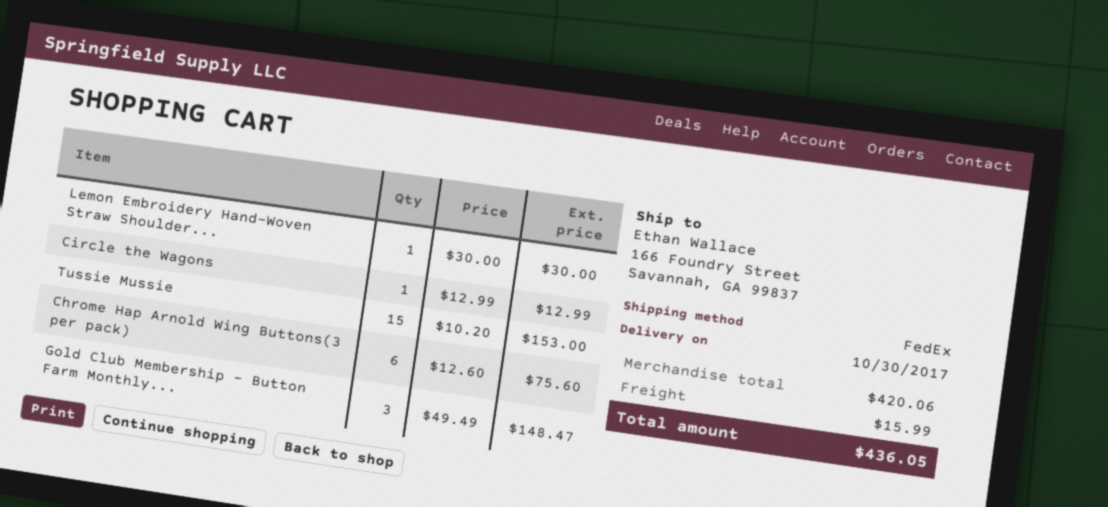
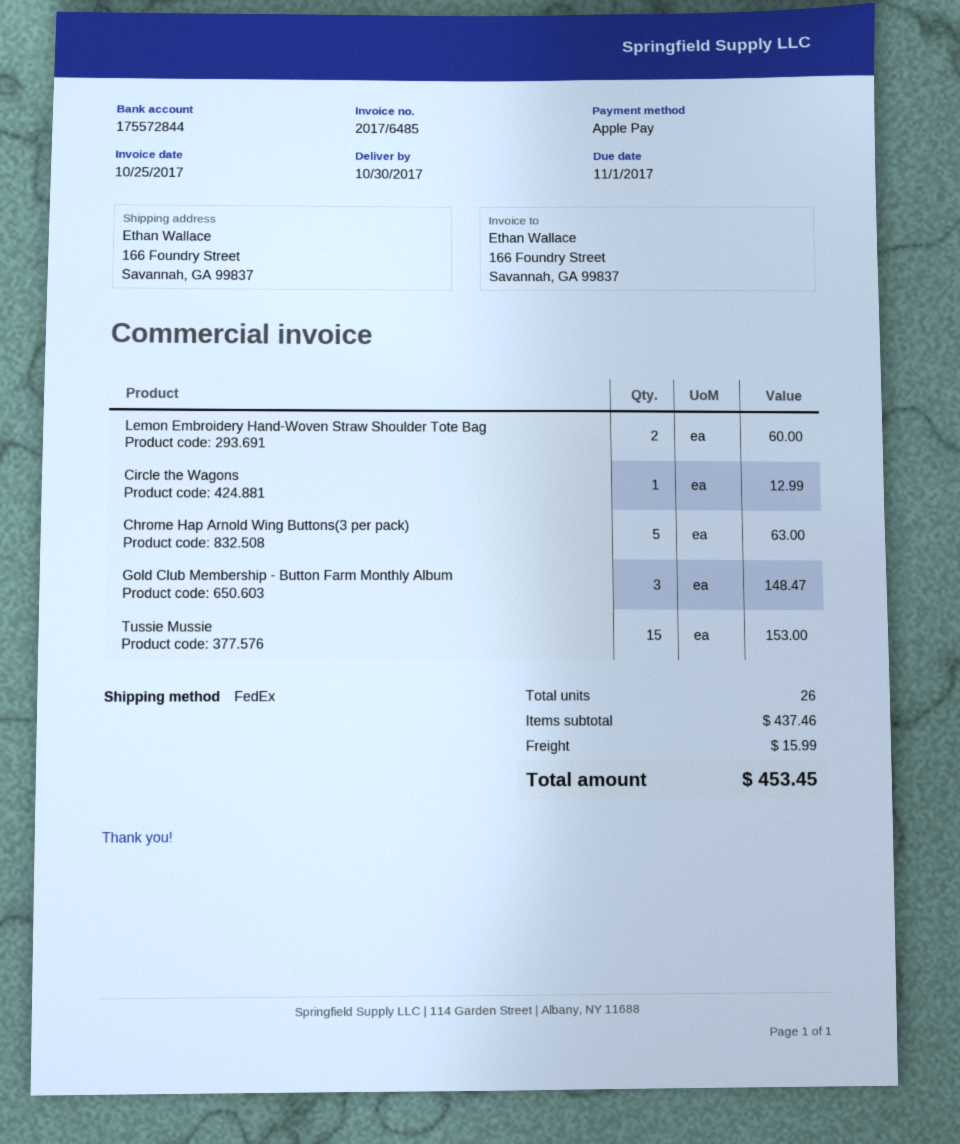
Lemon Embroidery Hand-Woven Straw Shoulder...: 1 for 30.00 -> 2 for 60.00
Chrome Hap Arnold Wing Buttons(3 per pack): 6 for 75.60 -> 5 for 63.00
subtotal: 420.06 -> 437.46
total: 436.05 -> 453.45

